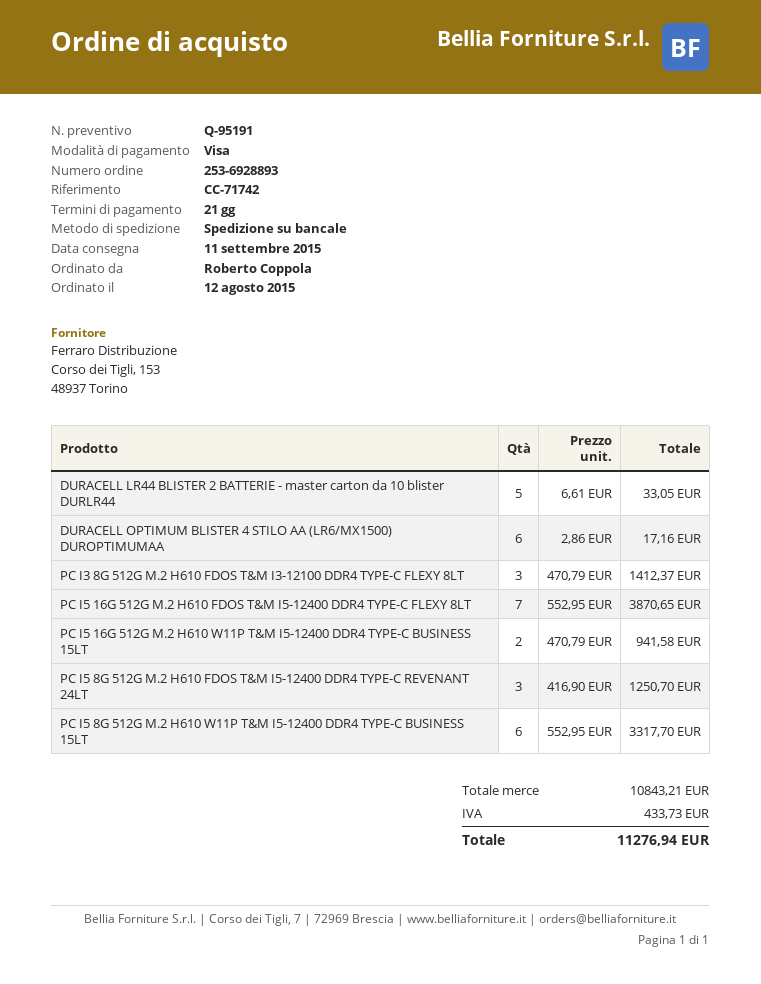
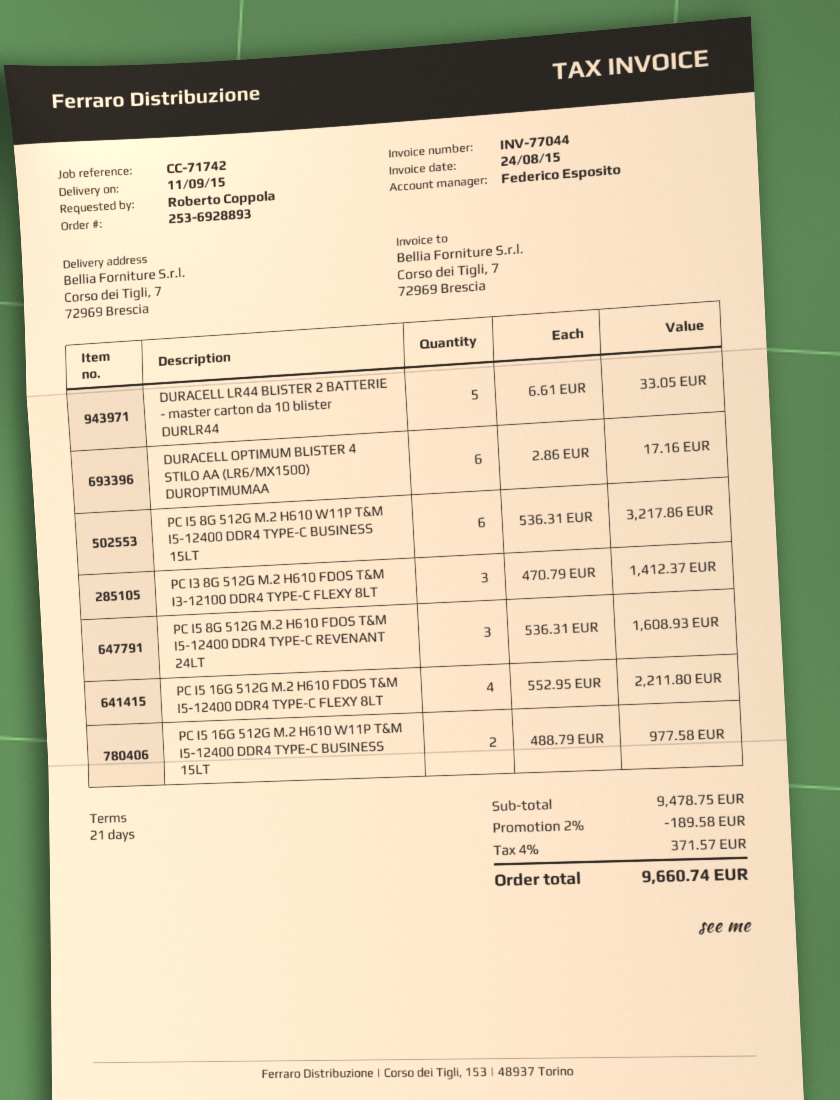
PC I5 16G 512G M.2 H610 FDOS T&M I5-12400 DDR4 TYPE-C FLEXY 8LT: 7 x 552.95 = 3870.65 -> 4 x 552.95 = 2211.80
PC I5 16G 512G M.2 H610 W11P T&M I5-12400 DDR4 TYPE-C BUSINESS 15LT: 2 x 470.79 = 941.58 -> 2 x 488.79 = 977.58
PC I5 8G 512G M.2 H610 FDOS T&M I5-12400 DDR4 TYPE-C REVENANT 24LT: 3 x 416.90 = 1250.70 -> 3 x 536.31 = 1608.93
PC I5 8G 512G M.2 H610 W11P T&M I5-12400 DDR4 TYPE-C BUSINESS 15LT: 6 x 552.95 = 3317.70 -> 6 x 536.31 = 3217.86
subtotal: 10843.21 -> 9478.75
discount: none -> 2% = 189.58
tax: 433.73 -> 371.57
total: 11276.94 -> 9660.74

